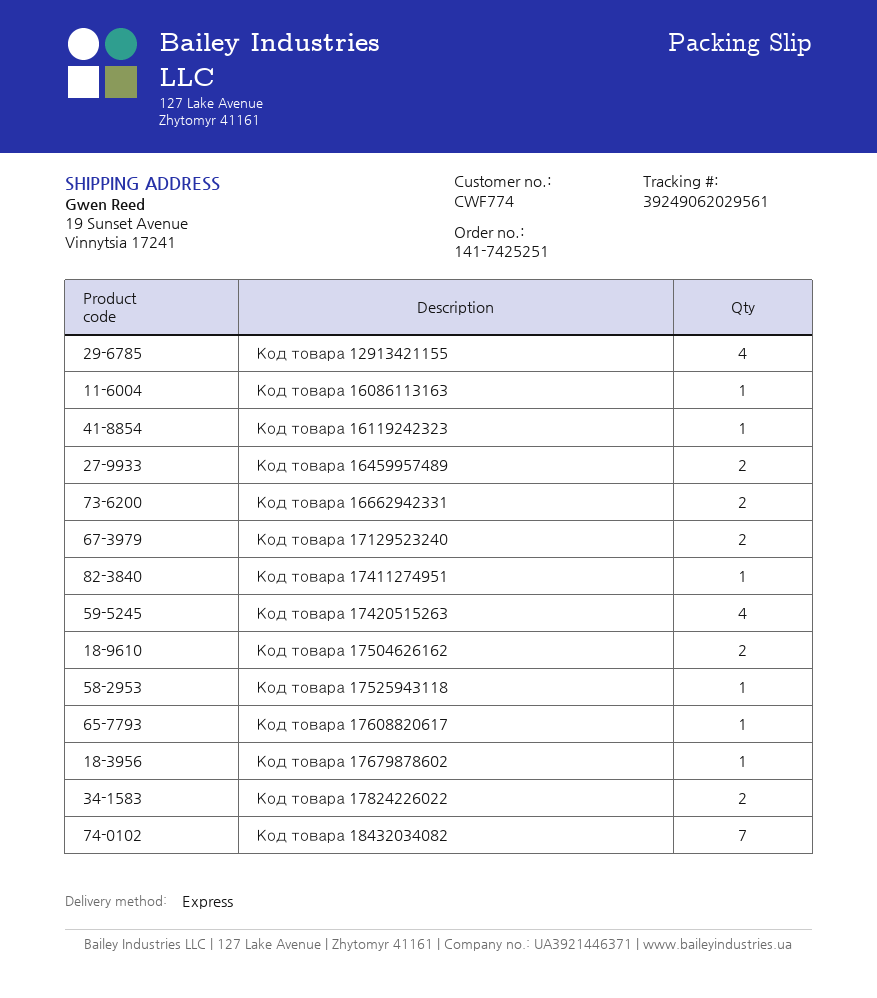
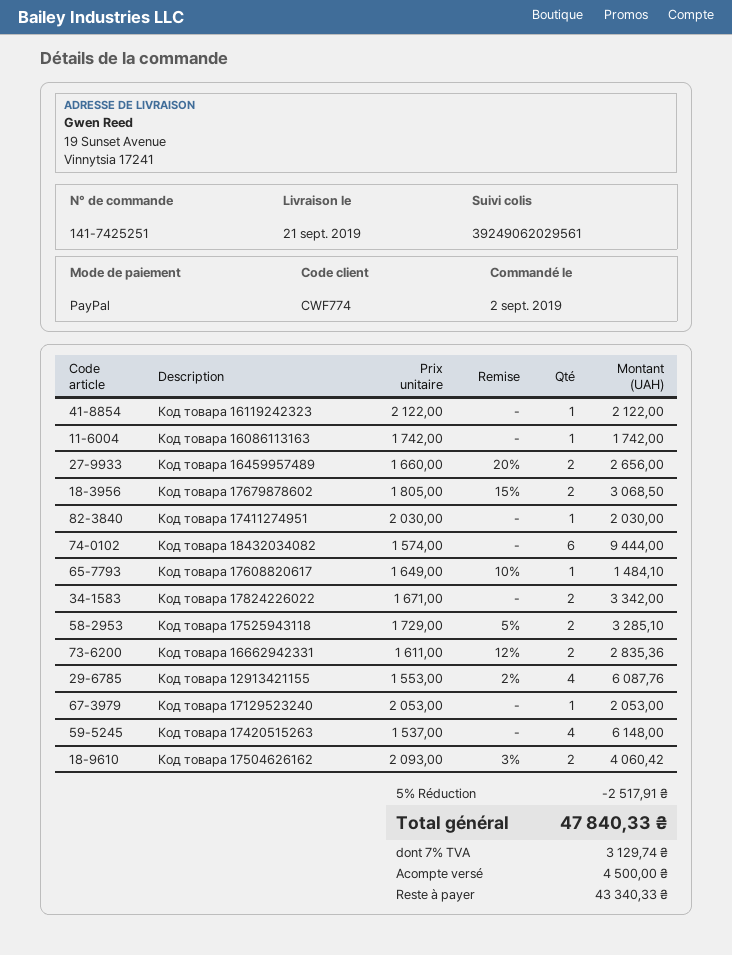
Код товара 17129523240: 2 -> 1
Код товара 17525943118: 1 -> 2
Код товара 17679878602: 1 -> 2
Код товара 18432034082: 7 -> 6

